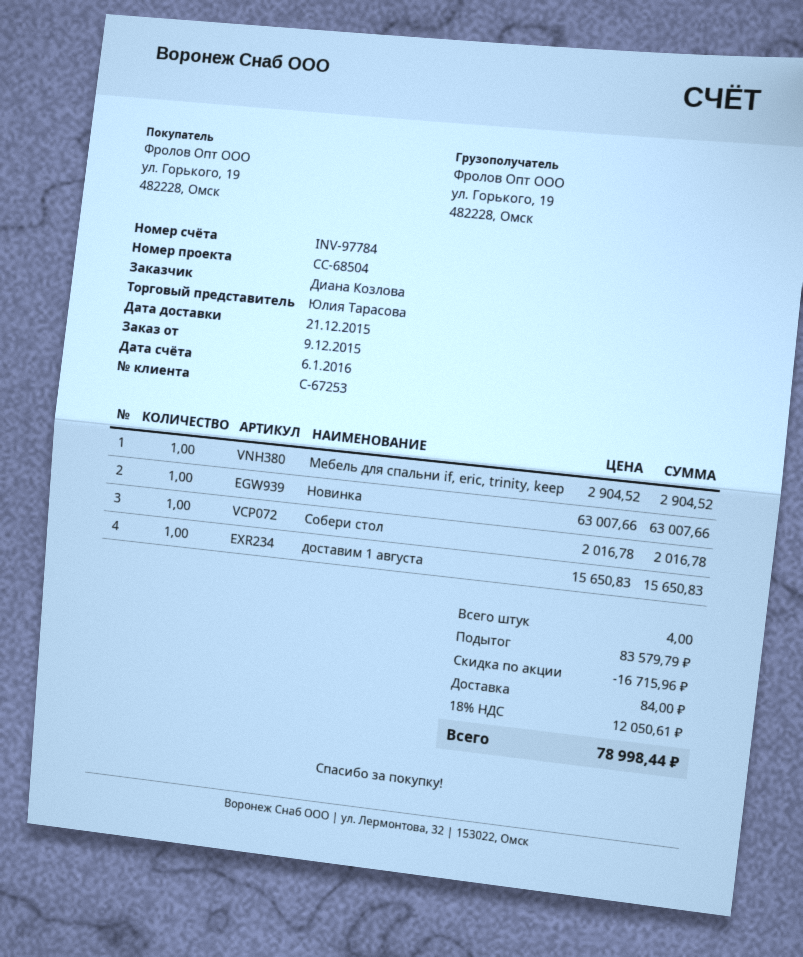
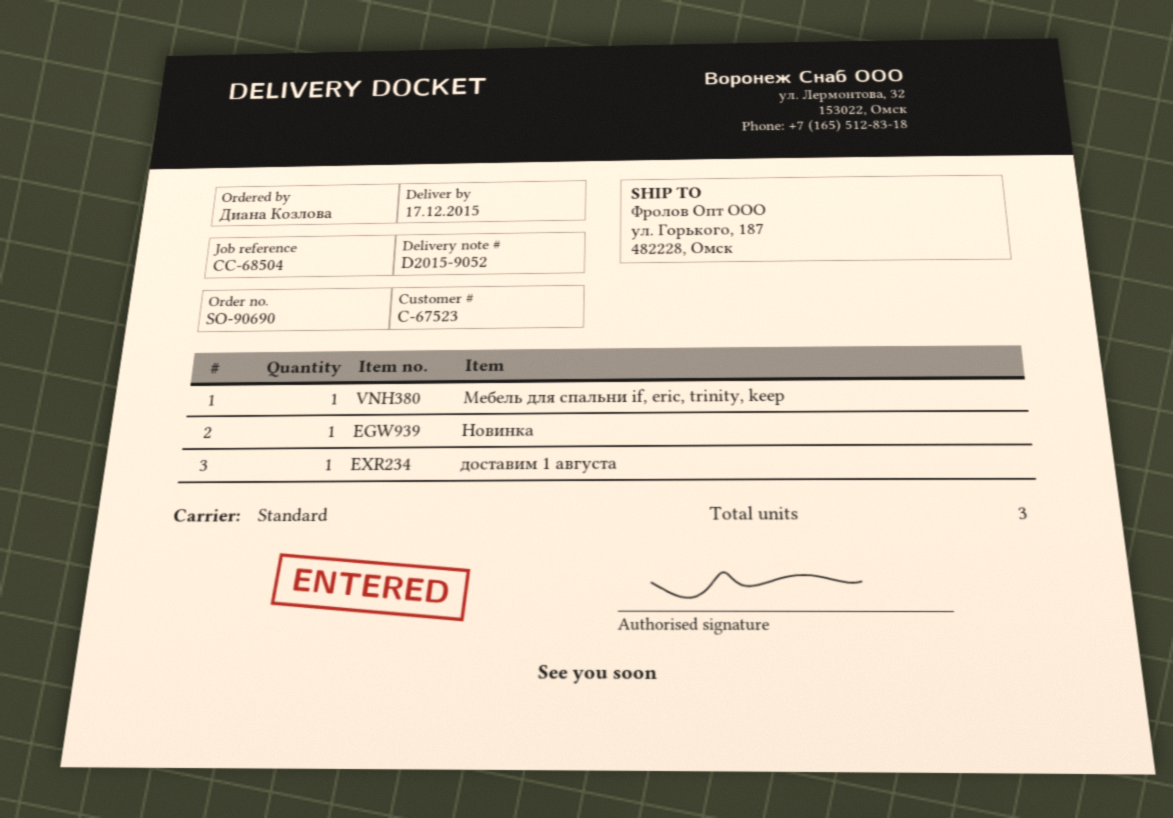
delivery date: 2015-12-21 -> 2015-12-17
customer number: C-67253 -> C-67523
ship to: ул. Горького, 19, 482228, Омск -> ул. Горького, 187, 482228, Омск
Собери стол: 1 -> none
total quantity: 4 -> 3

